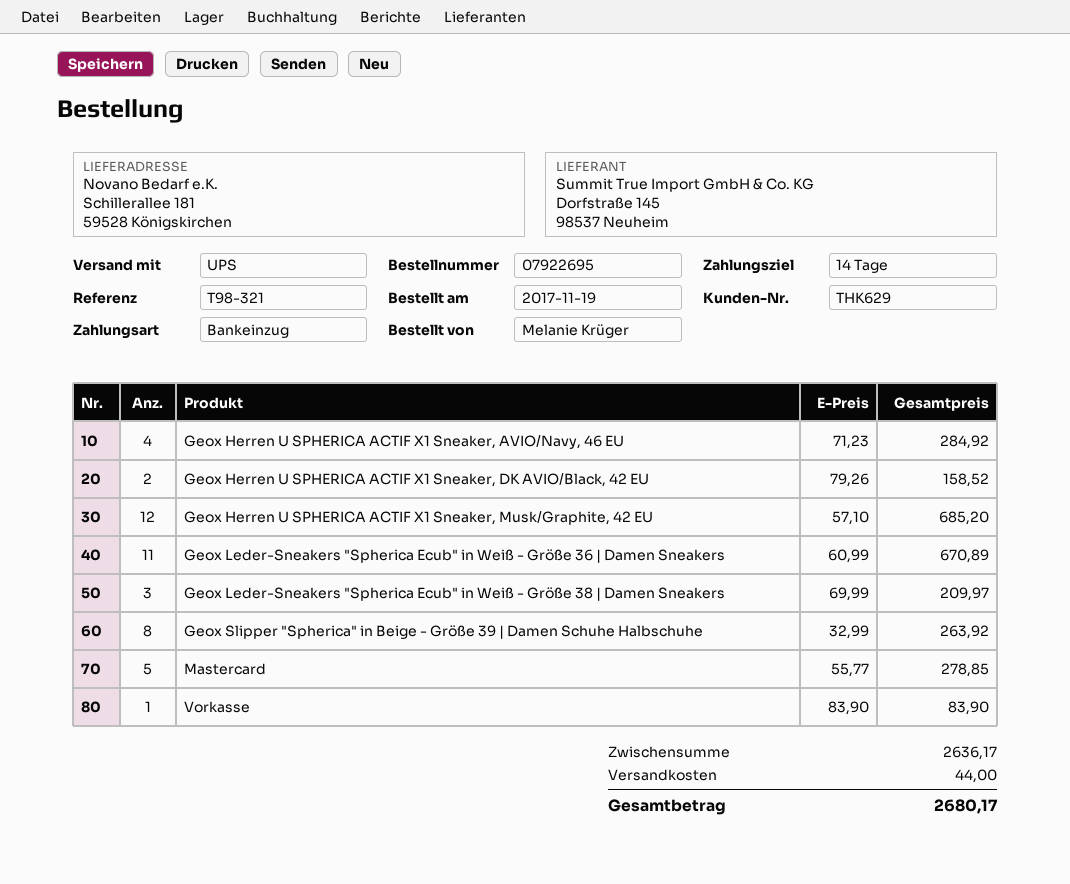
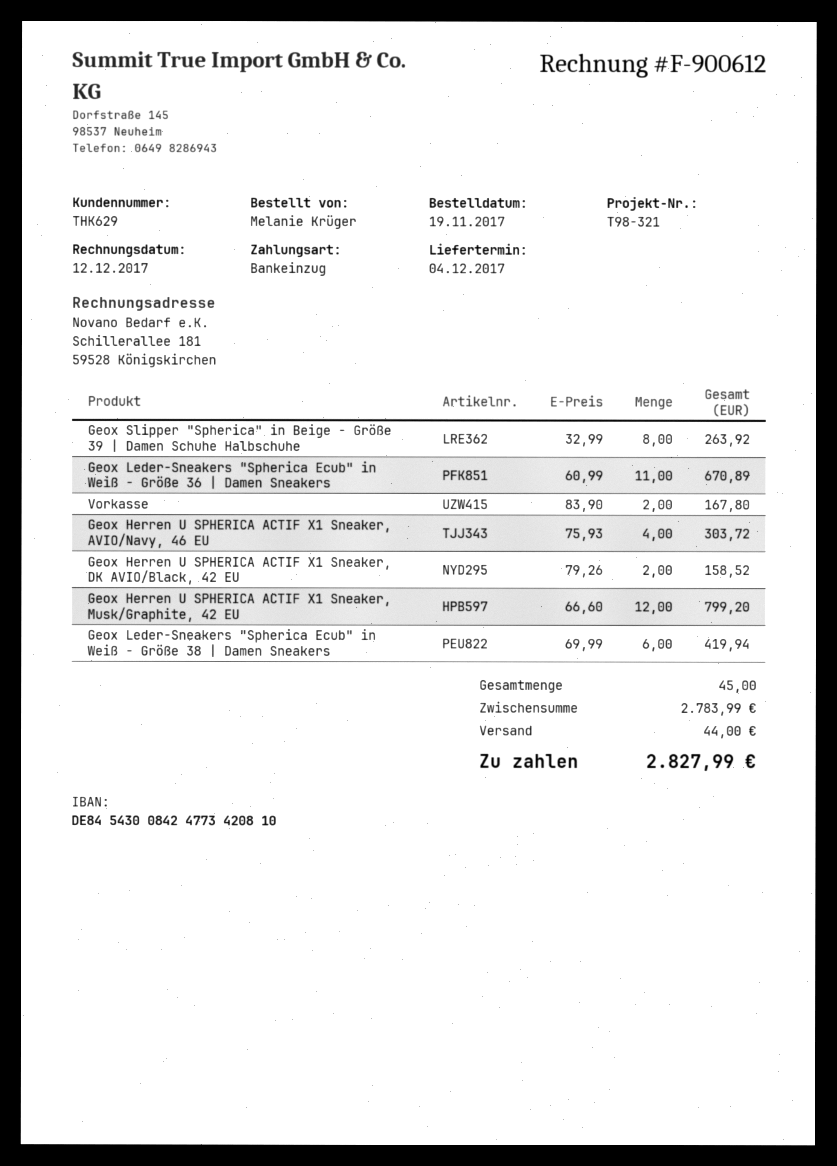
Geox Herren U SPHERICA ACTIF X1 Sneaker, AVIO/Navy, 46 EU: 4 x 71.23 = 284.92 -> 4 x 75.93 = 303.72
Geox Herren U SPHERICA ACTIF X1 Sneaker, Musk/Graphite, 42 EU: 12 x 57.10 = 685.20 -> 12 x 66.60 = 799.20
Geox Leder-Sneakers "Spherica Ecub" in Weiß - Größe 38 | Damen Sneakers: 3 x 69.99 = 209.97 -> 6 x 69.99 = 419.94
Mastercard: 5 x 55.77 = 278.85 -> none
Vorkasse: 1 x 83.90 = 83.90 -> 2 x 83.90 = 167.80
subtotal: 2636.17 -> 2783.99
total: 2680.17 -> 2827.99

